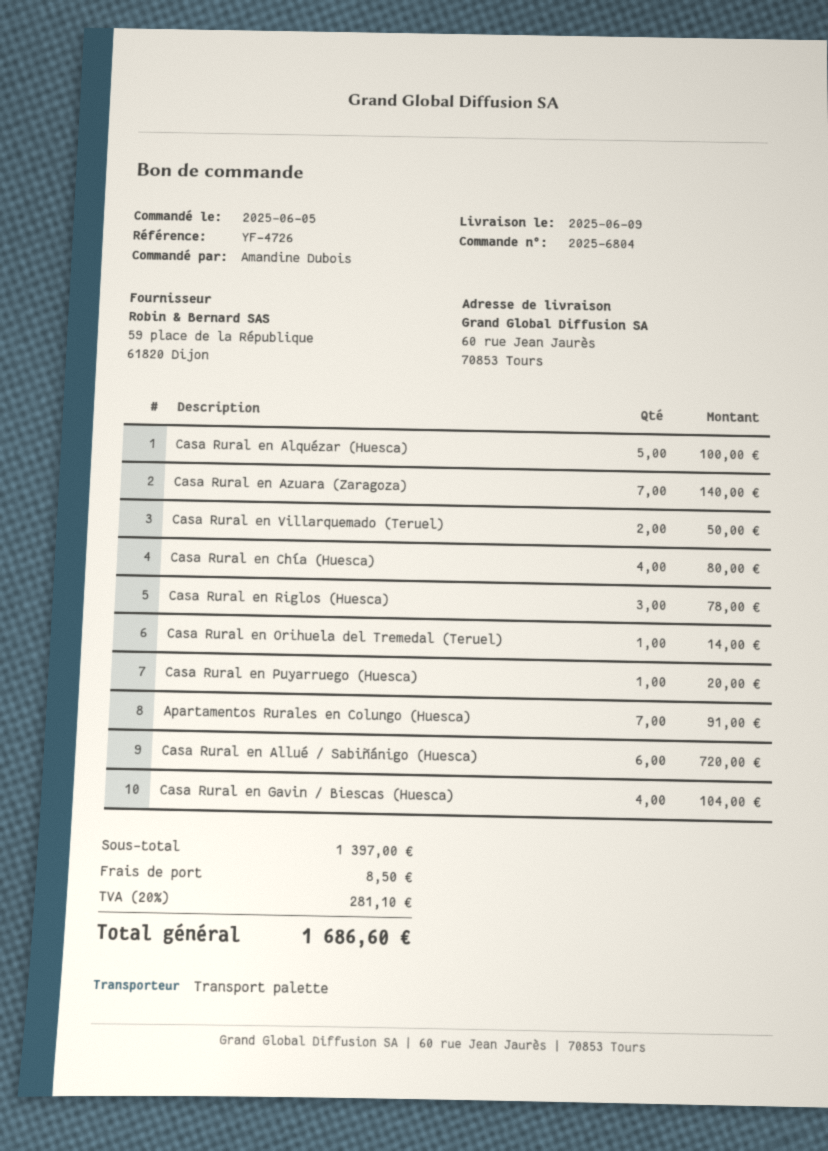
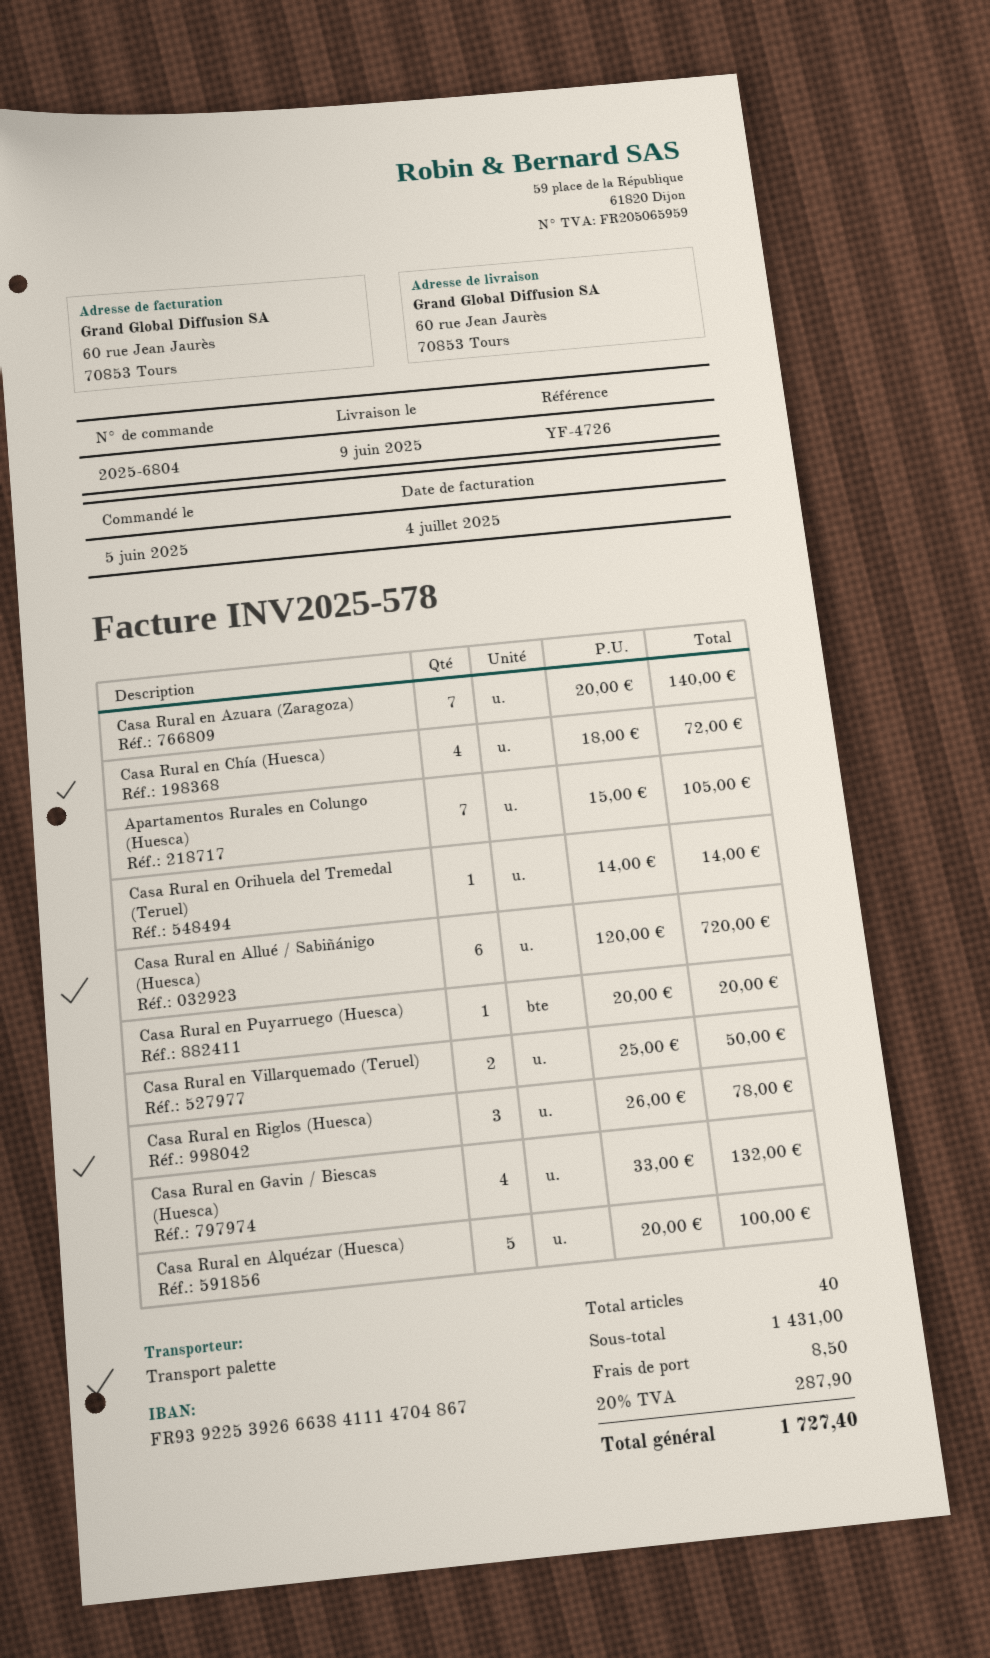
Casa Rural en Chía (Huesca): 4 for 80.00 -> 4 for 72.00
Apartamentos Rurales en Colungo (Huesca): 7 for 91.00 -> 7 for 105.00
Casa Rural en Gavin / Biescas (Huesca): 4 for 104.00 -> 4 for 132.00
subtotal: 1397.00 -> 1431.00
tax: 20% = 281.10 -> 20% = 287.90
total: 1686.60 -> 1727.40

